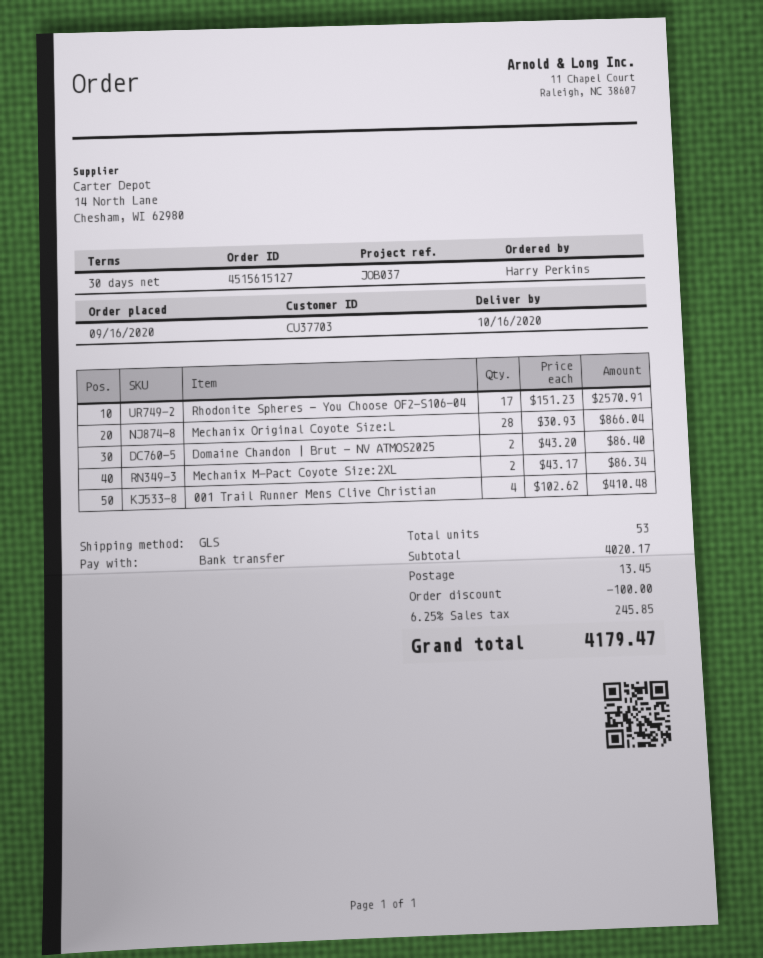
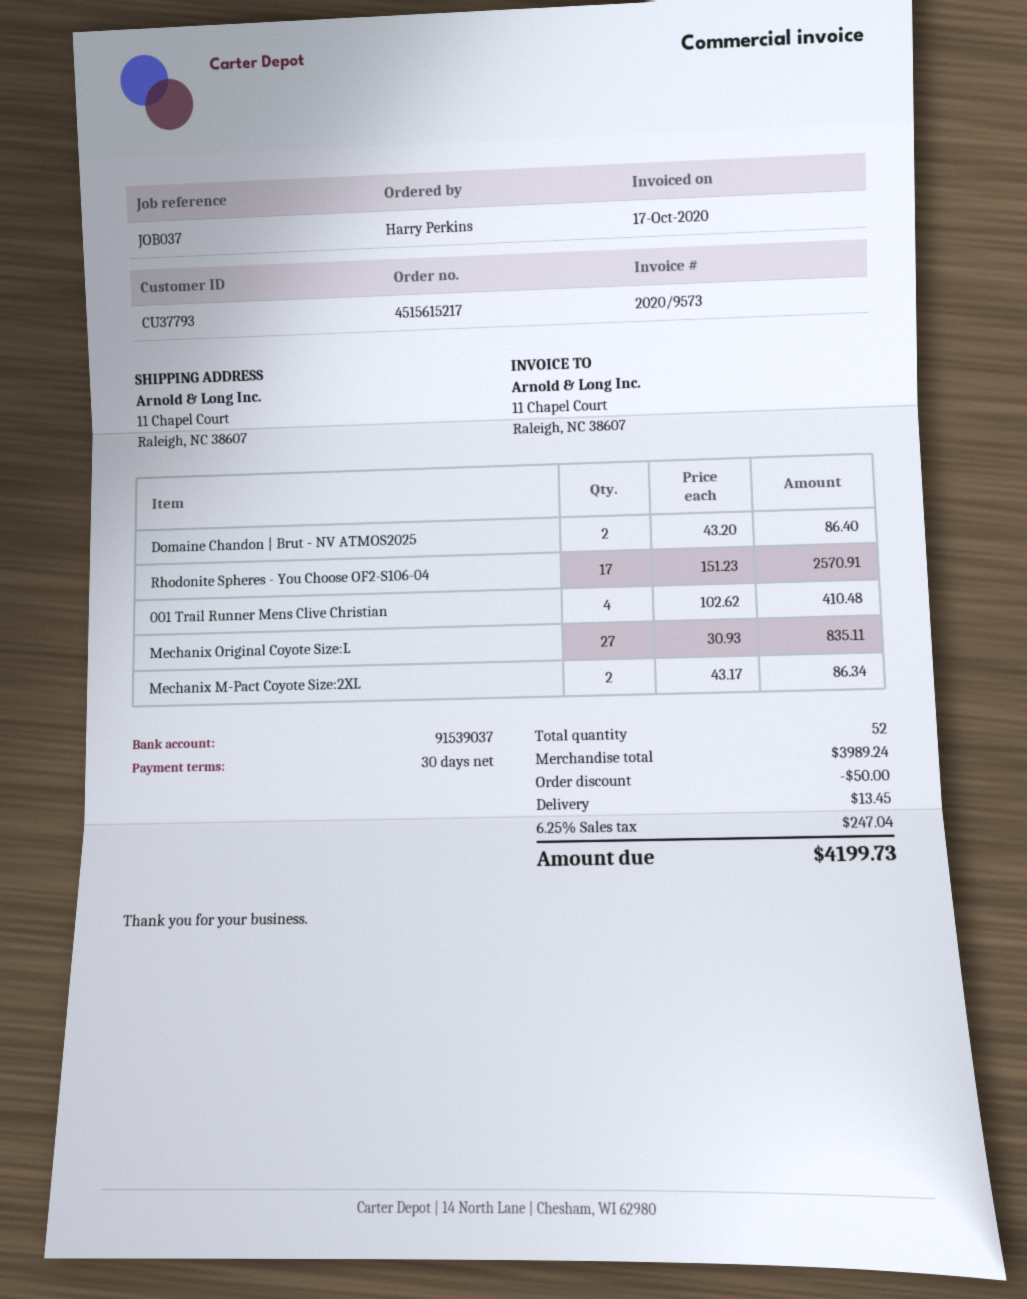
order number: 4515615127 -> 4515615217
customer number: CU37703 -> CU37793
Mechanix Original Coyote Size:L: 28 x 30.93 = 866.04 -> 27 x 30.93 = 835.11
total quantity: 53 -> 52
subtotal: 4020.17 -> 3989.24
discount: 100.00 -> 50.00
tax: 6.25% = 245.85 -> 6.25% = 247.04
total: 4179.47 -> 4199.73

